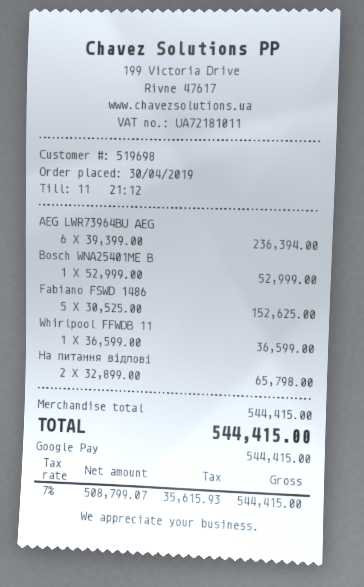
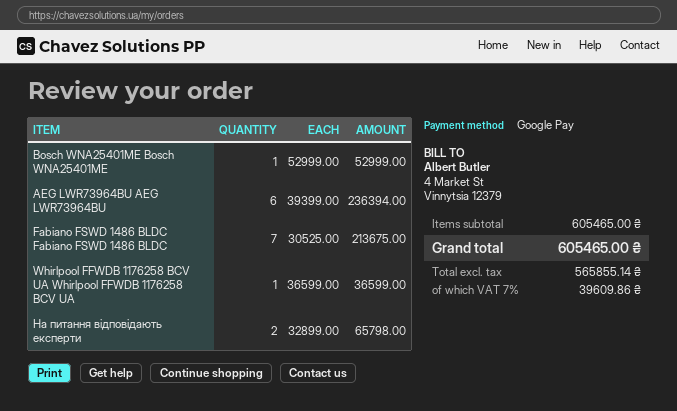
Fabiano FSWD 1486: 5 x 30525.00 = 152625.00 -> 7 x 30525.00 = 213675.00
subtotal: 544415.00 -> 605465.00
net: 508799.07 -> 565855.14
tax: 7% = 35615.93 -> 7% = 39609.86
total: 544415.00 -> 605465.00

